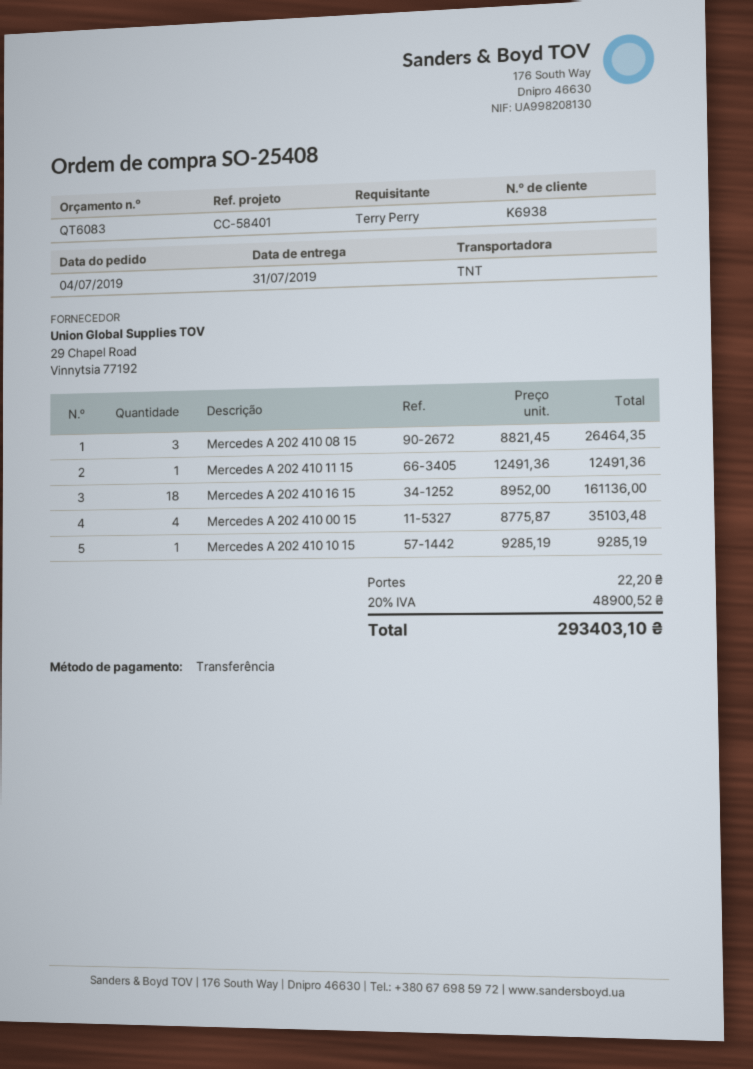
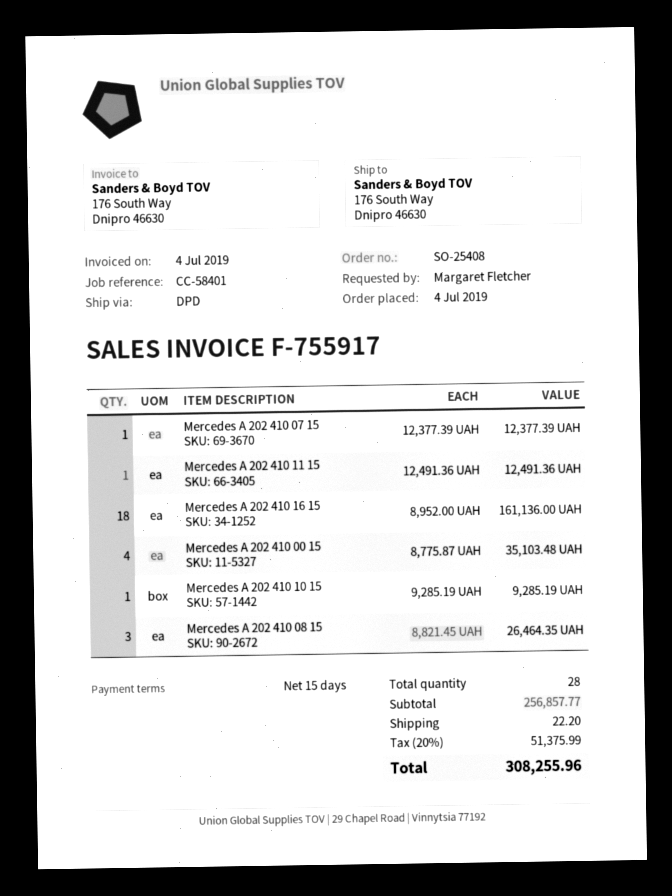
ordered by: Terry Perry -> Margaret Fletcher
shipping method: TNT -> DPD
Mercedes A 202 410 07 15: none -> 1 x 12377.39 = 12377.39
tax: 20% = 48900.52 -> 20% = 51375.99
total: 293403.10 -> 308255.96

